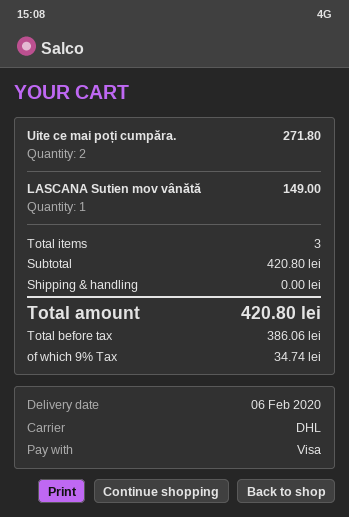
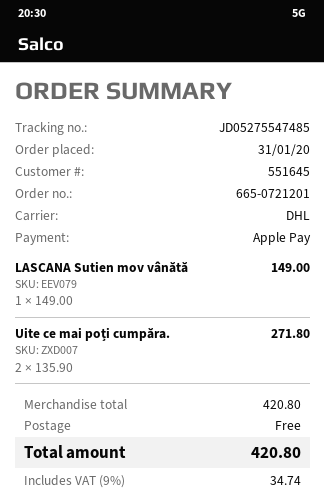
payment method: Visa -> Apple Pay

